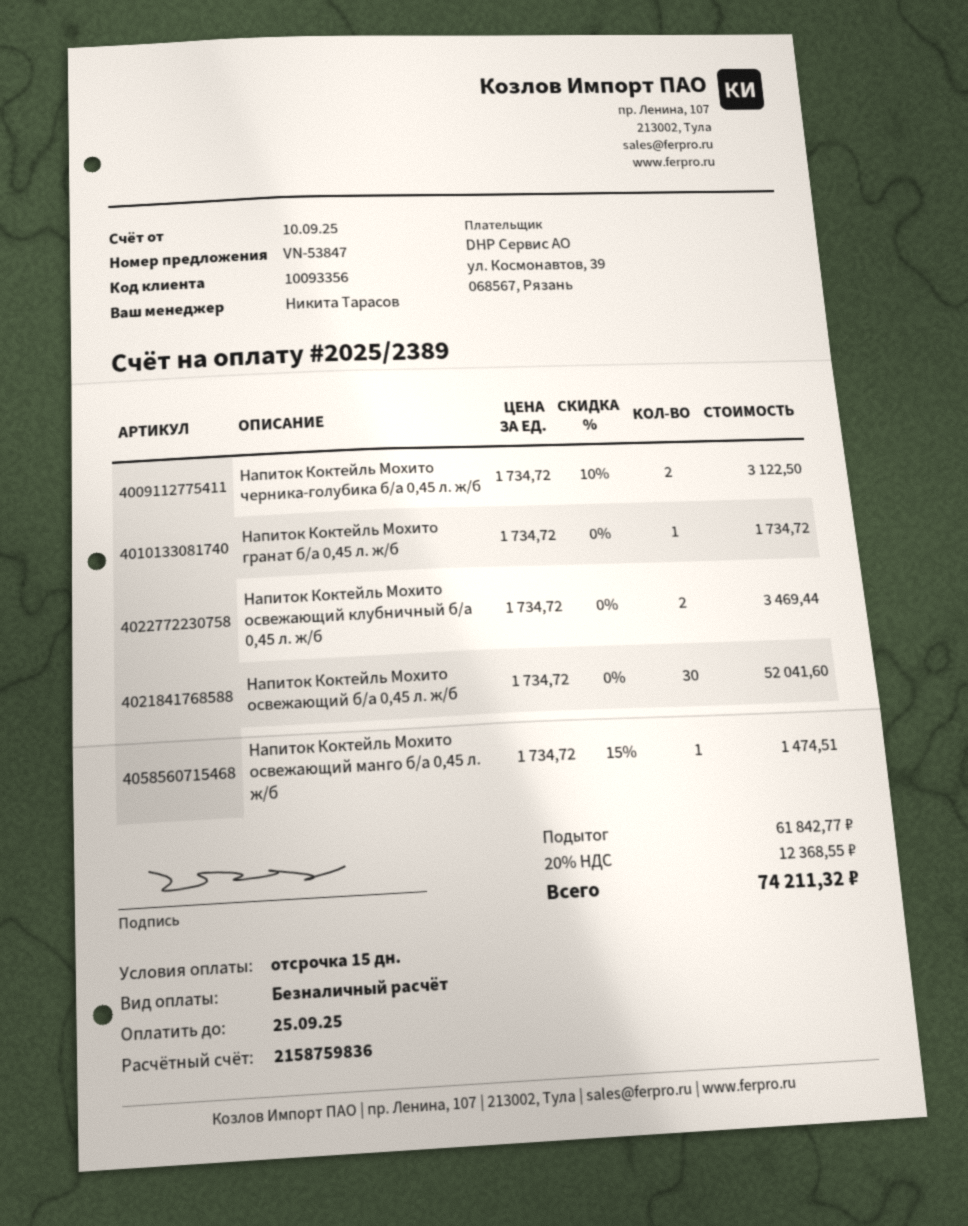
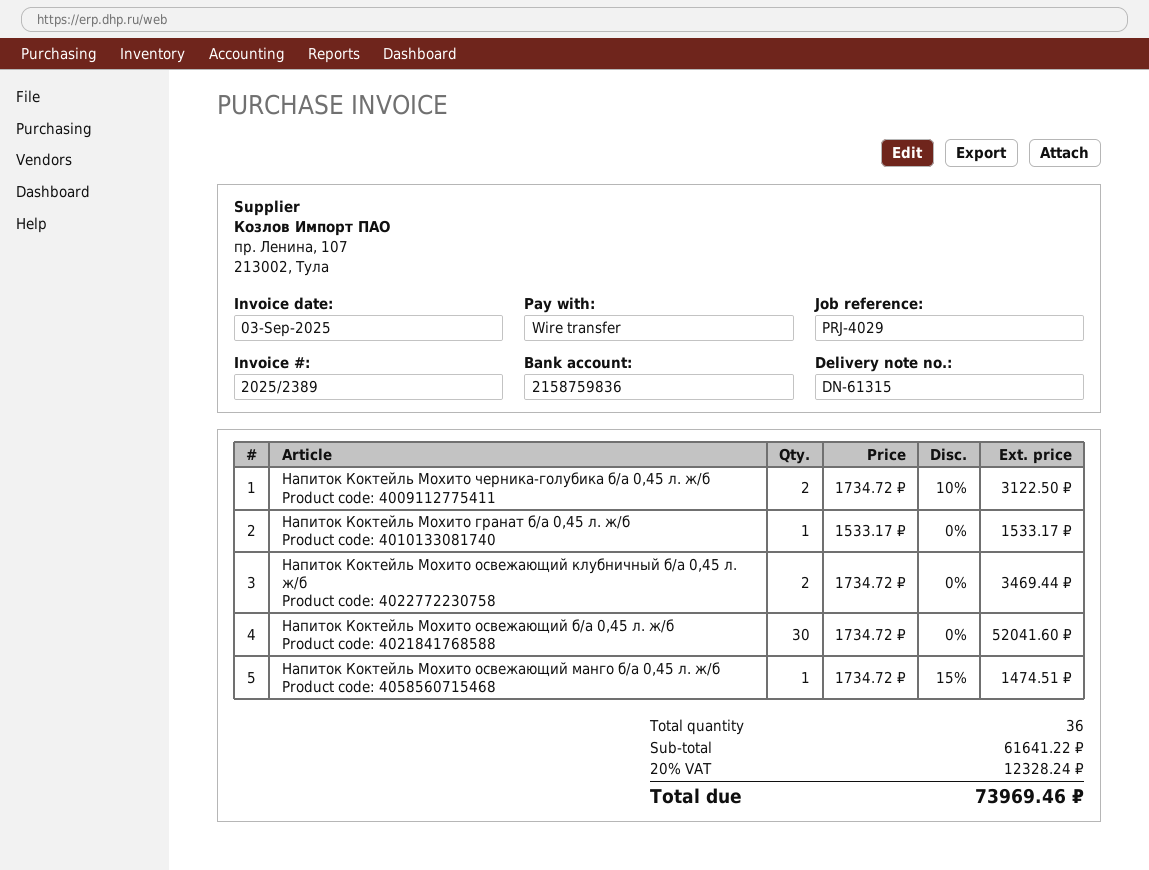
invoice date: 2025-09-10 -> 2025-09-03
Напиток Коктейль Мохито гранат б/а 0,45 л. ж/б: 1 x 1734.72 = 1734.72 -> 1 x 1533.17 = 1533.17
subtotal: 61842.77 -> 61641.22
tax: 20% = 12368.55 -> 20% = 12328.24
total: 74211.32 -> 73969.46

